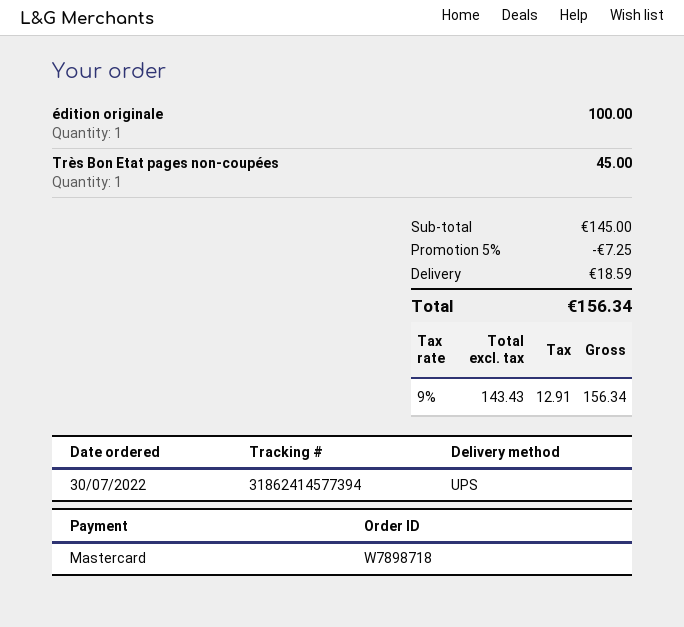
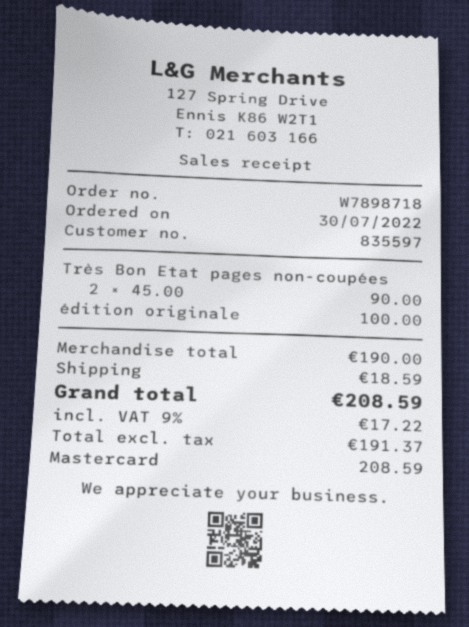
Très Bon Etat pages non-coupées: 1 for 45.00 -> 2 for 90.00
subtotal: 145.00 -> 190.00
discount: 5% = 7.25 -> none
net: 143.43 -> 191.37
tax: 9% = 12.91 -> 9% = 17.22
total: 156.34 -> 208.59

